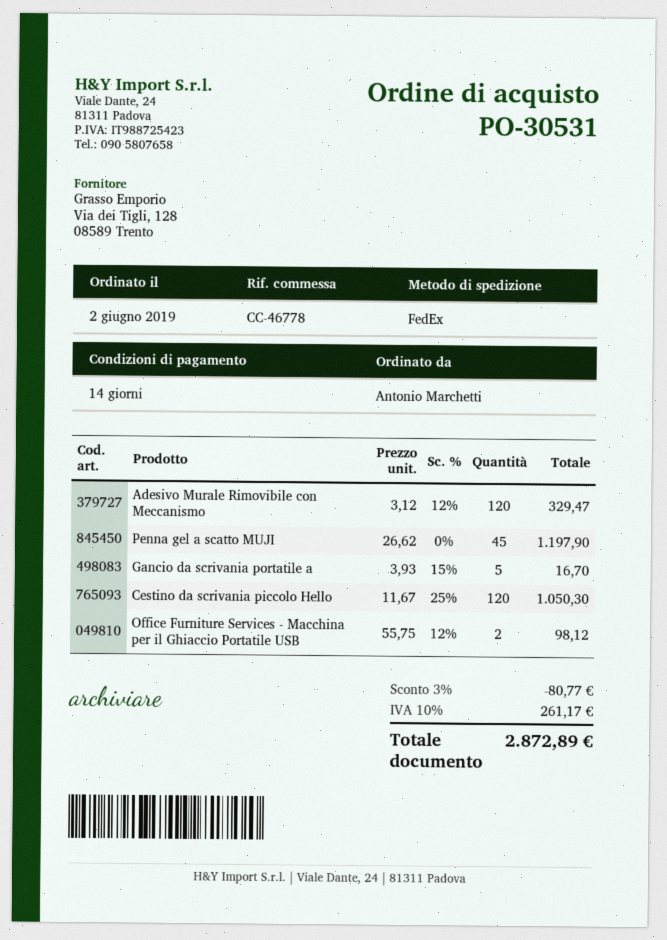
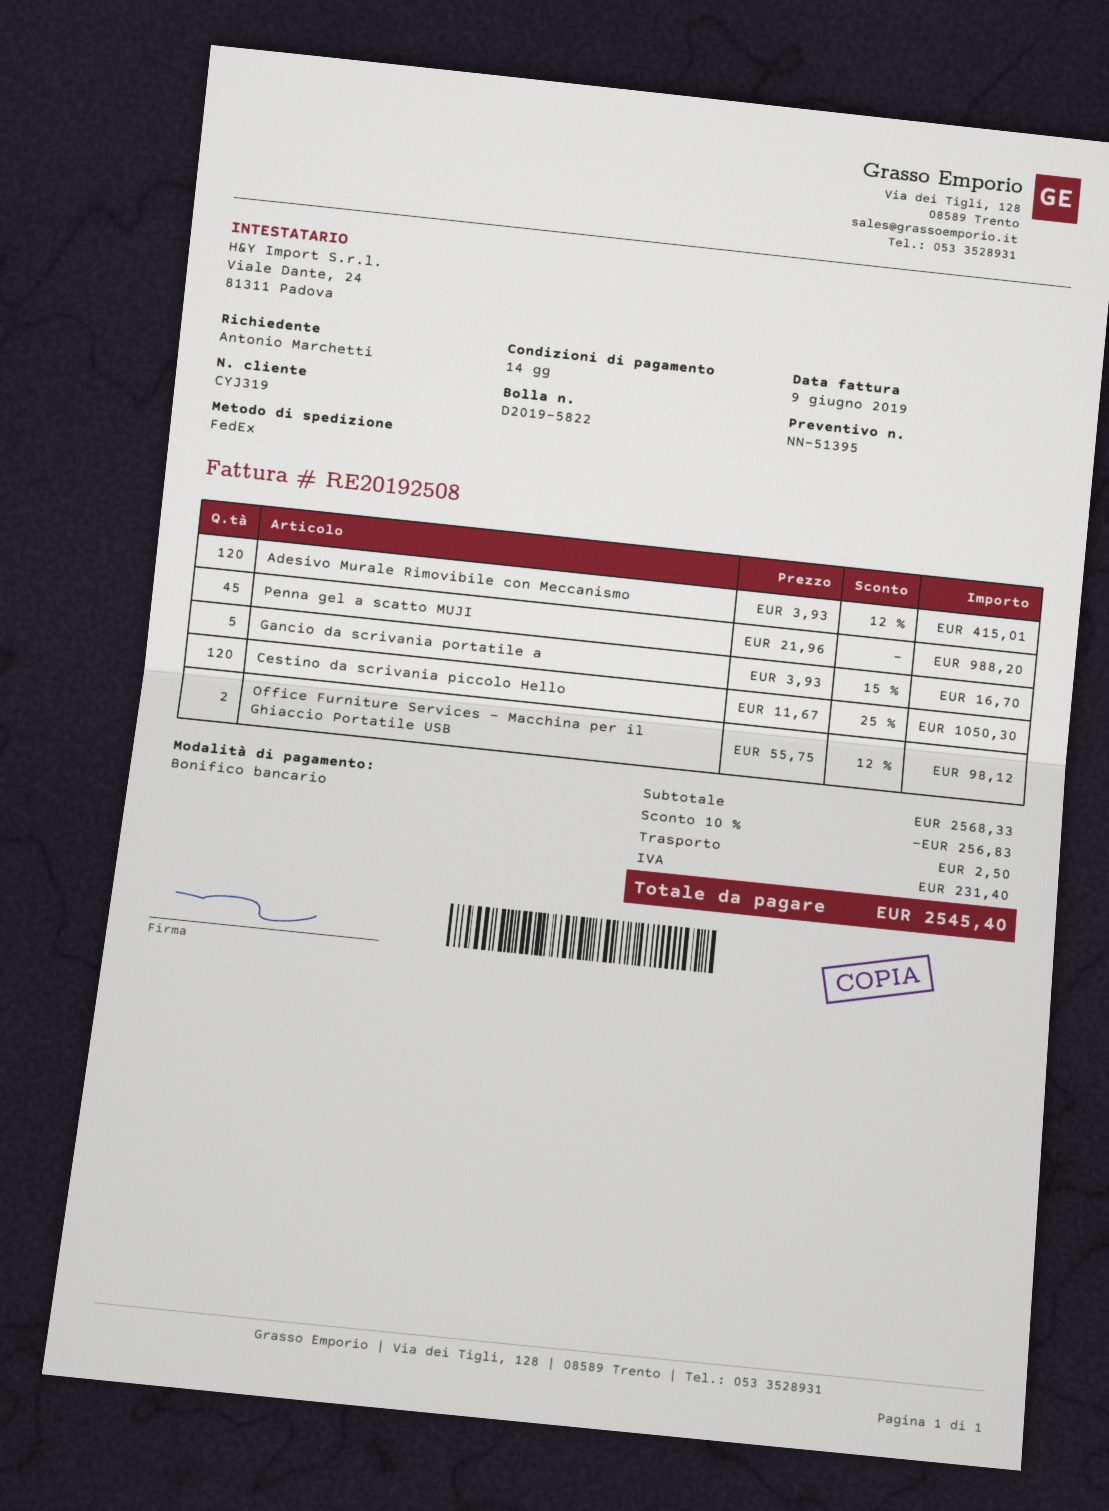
Adesivo Murale Rimovibile con Meccanismo: 120 x 3.12 - 12% = 329.47 -> 120 x 3.93 - 12% = 415.01
Penna gel a scatto MUJI: 45 x 26.62 = 1197.90 -> 45 x 21.96 = 988.20
discount: 3% = 80.77 -> 10% = 256.83
shipping: none -> 2.50
tax: 261.17 -> 231.40
total: 2872.89 -> 2545.40

